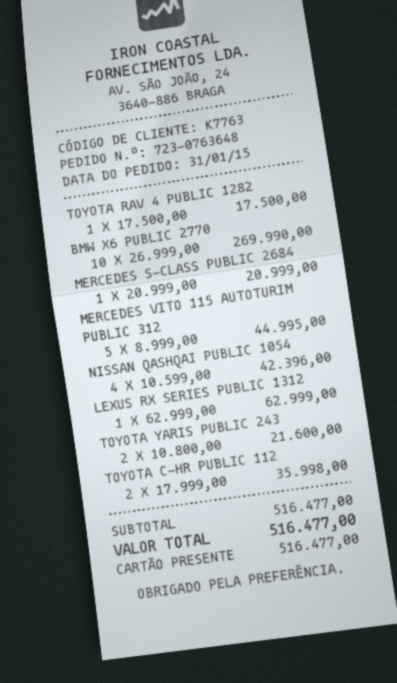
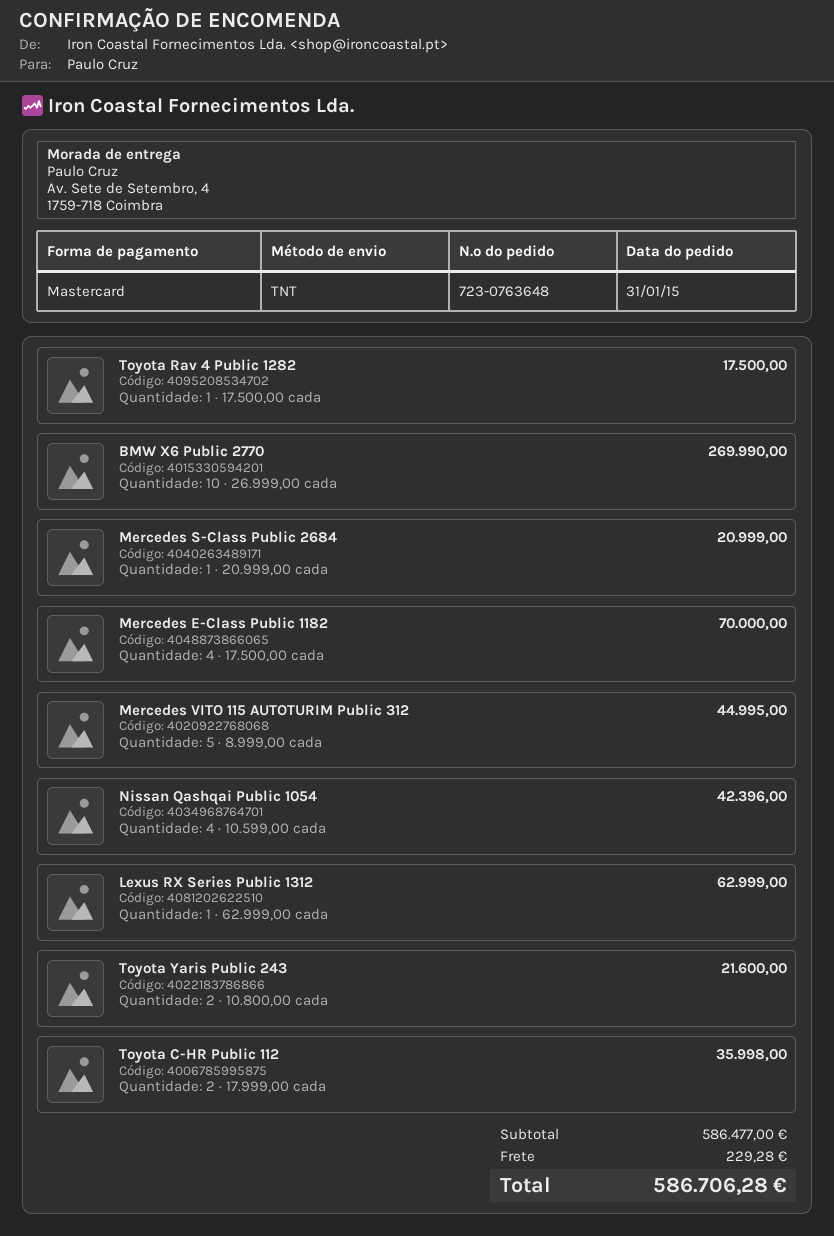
payment method: gift card -> Mastercard
Mercedes E-Class Public 1182: none -> 4 x 17500.00 = 70000.00
subtotal: 516477.00 -> 586477.00
shipping: none -> 229.28
total: 516477.00 -> 586706.28

